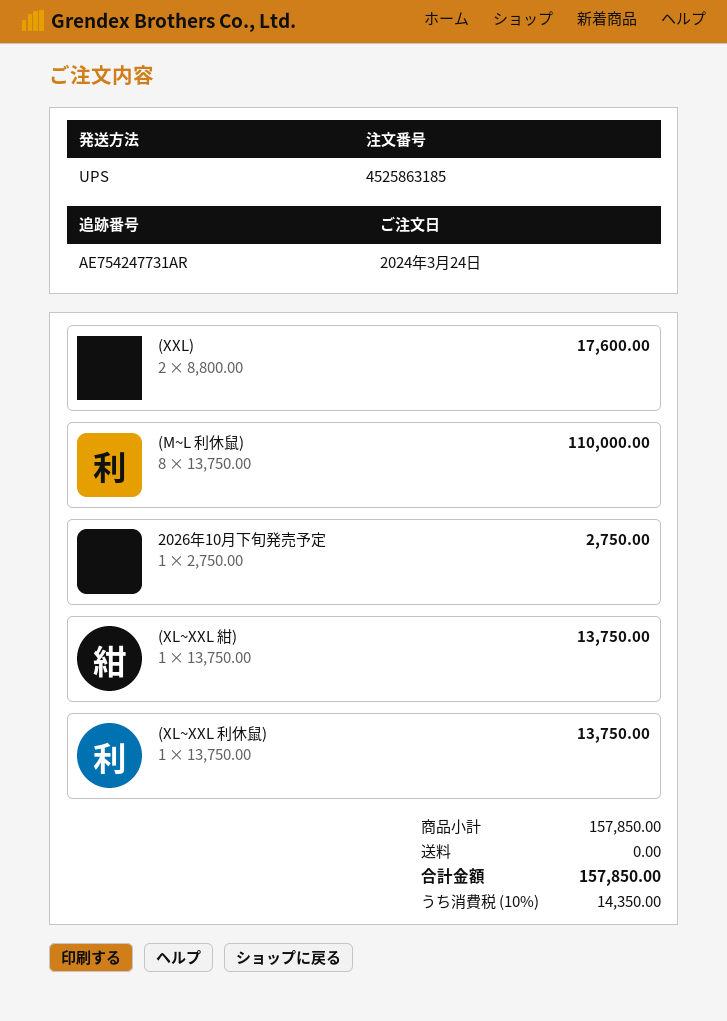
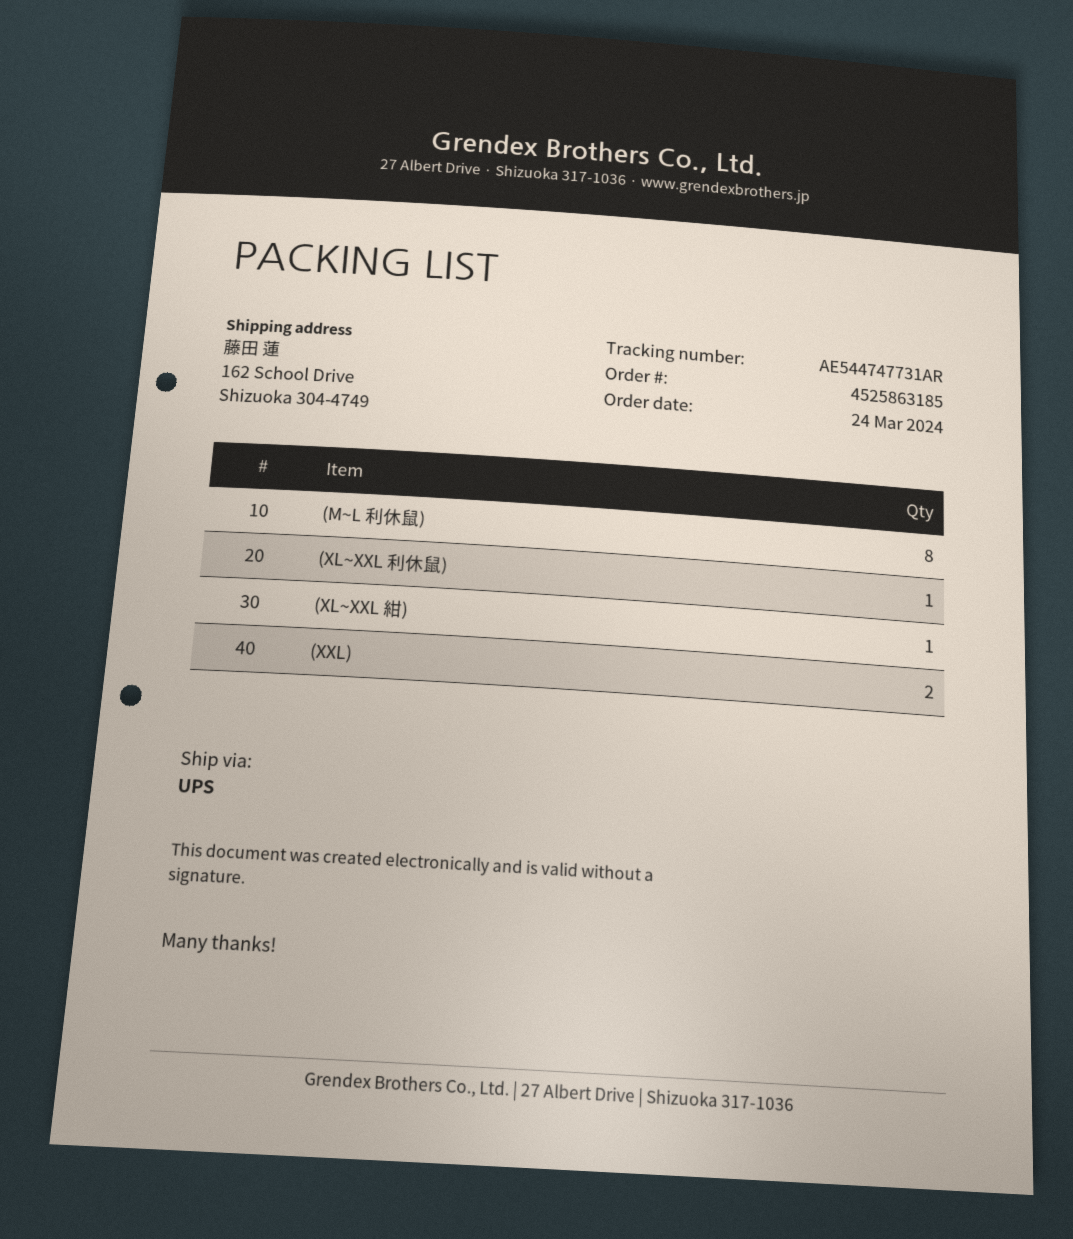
tracking number: AE754247731AR -> AE544747731AR
2026年10月下旬発売予定: 1 -> none

